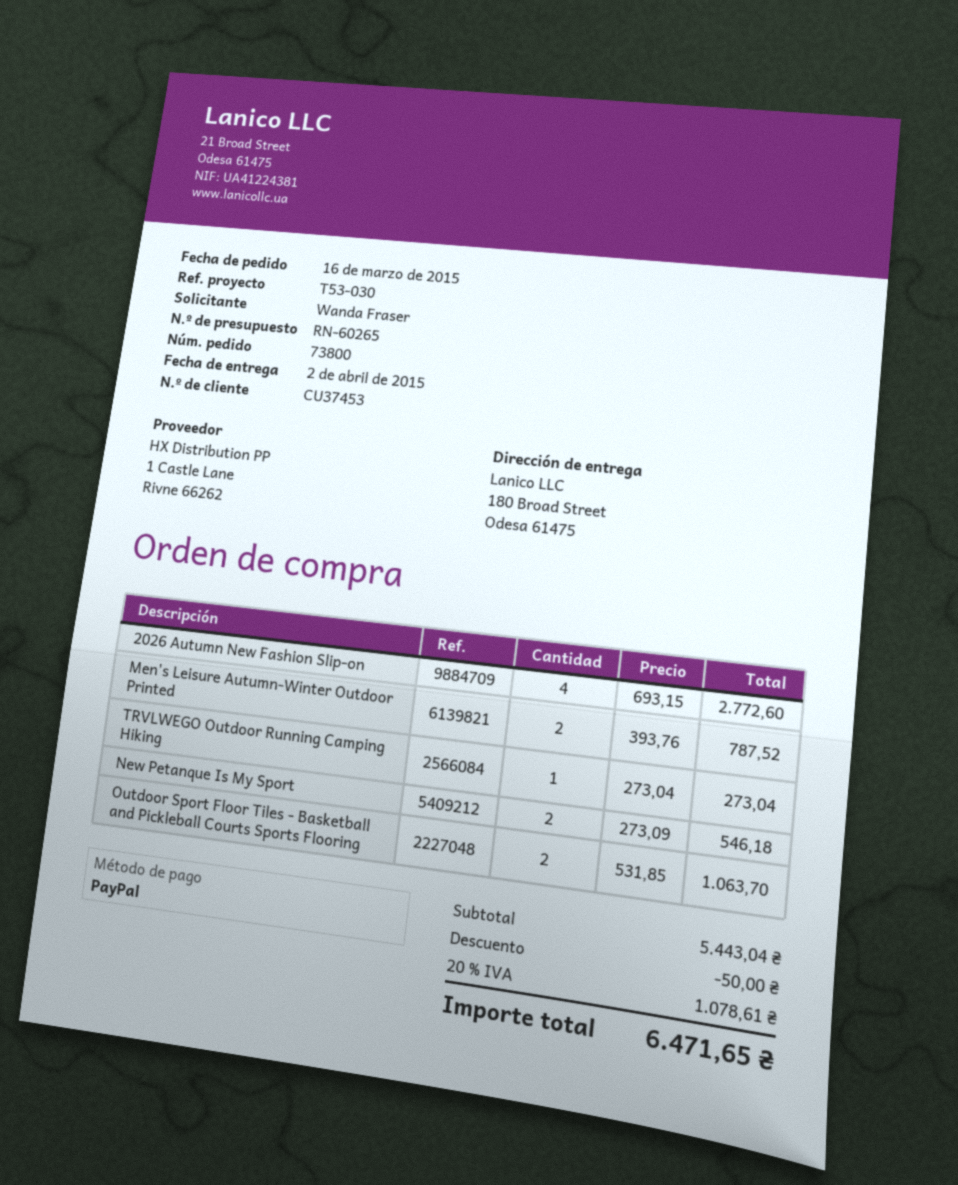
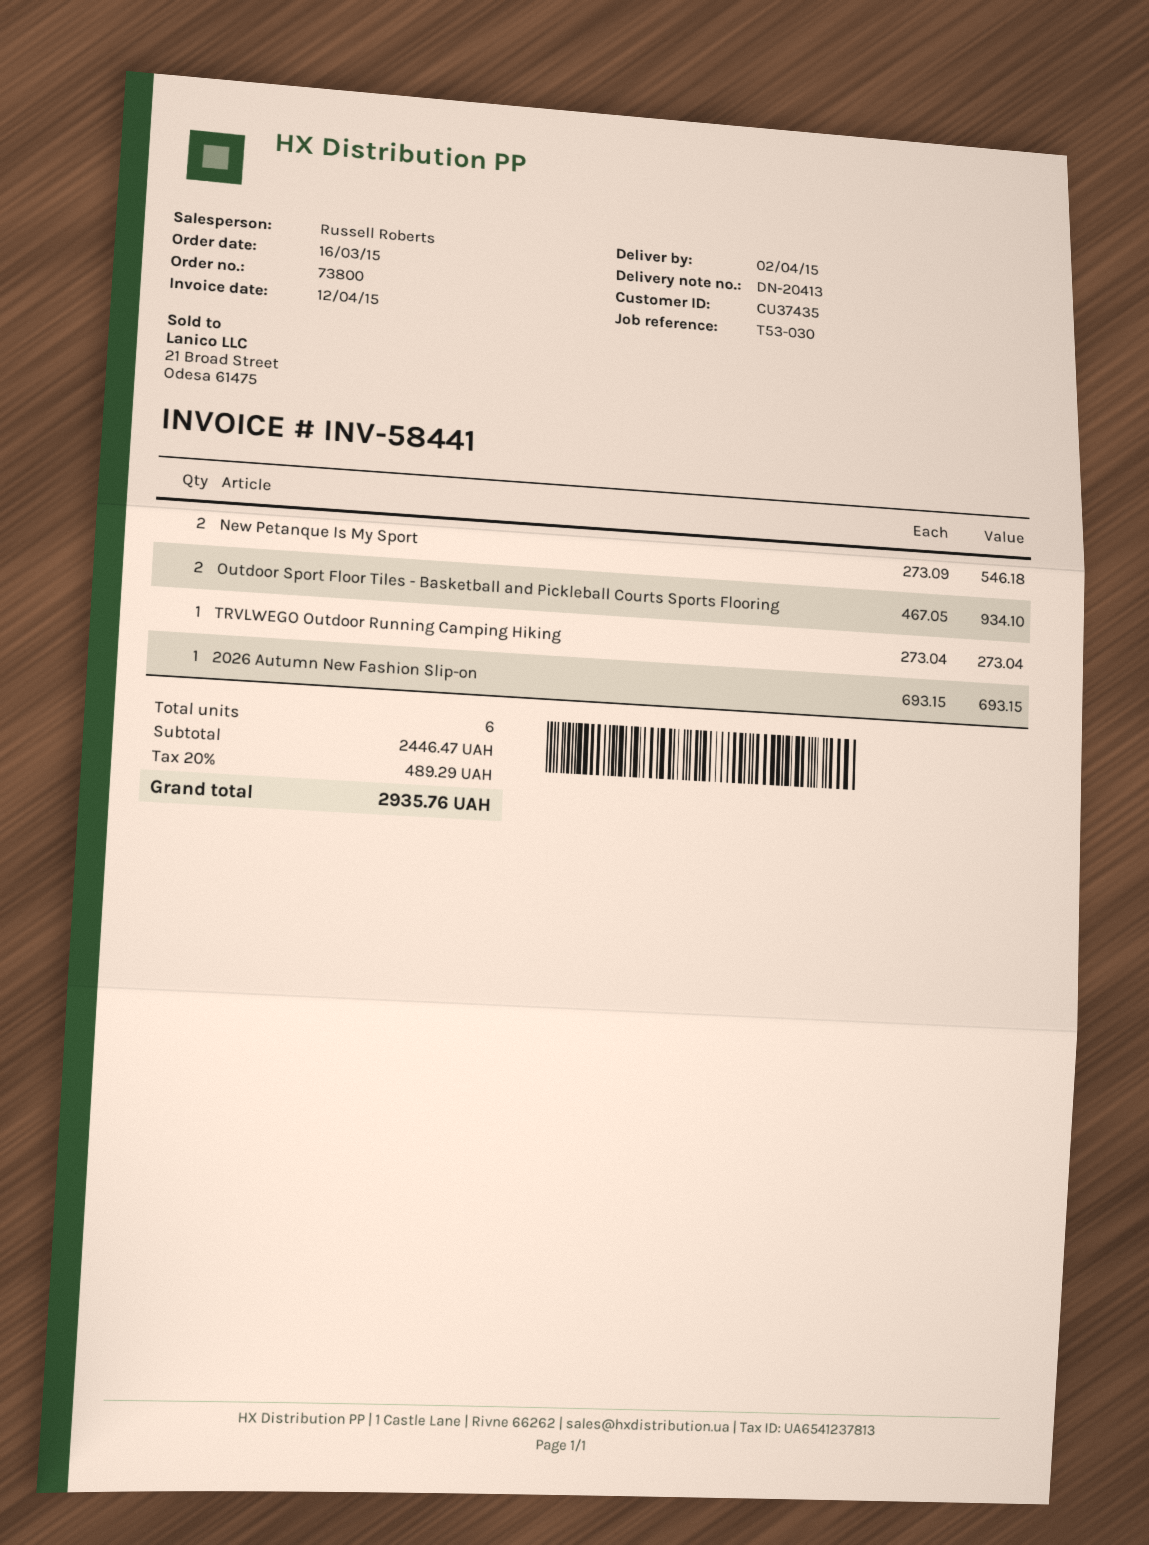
customer number: CU37453 -> CU37435
2026 Autumn New Fashion Slip-on: 4 x 693.15 = 2772.60 -> 1 x 693.15 = 693.15
Men's Leisure Autumn-Winter Outdoor Printed: 2 x 393.76 = 787.52 -> none
Outdoor Sport Floor Tiles - Basketball and Pickleball Courts Sports Flooring: 2 x 531.85 = 1063.70 -> 2 x 467.05 = 934.10
subtotal: 5443.04 -> 2446.47
discount: 50.00 -> none
tax: 20% = 1078.61 -> 20% = 489.29
total: 6471.65 -> 2935.76

